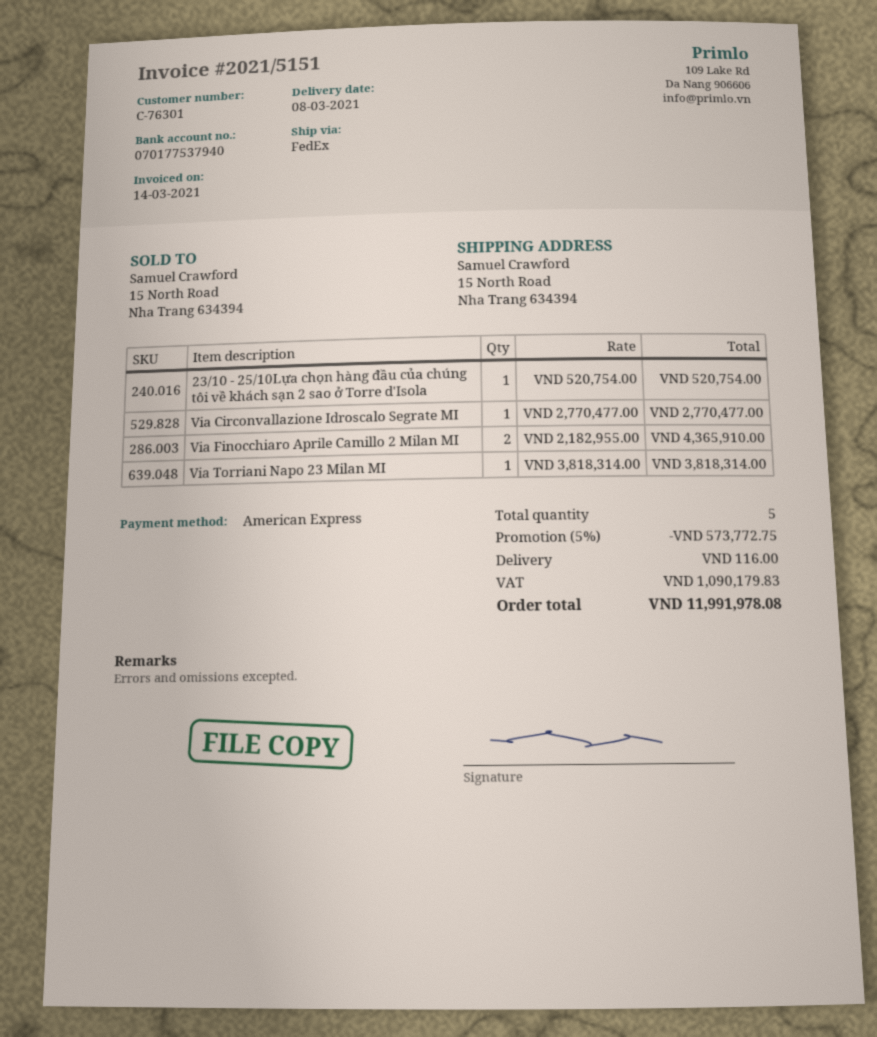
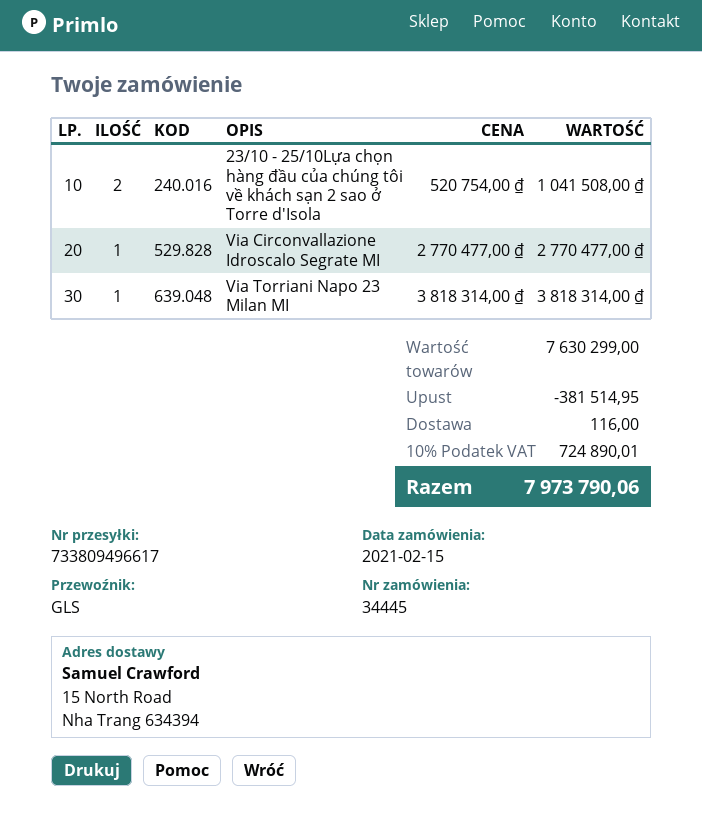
shipping method: FedEx -> GLS
23/10 - 25/10Lựa chọn hàng đầu của chúng tôi về khách sạn 2 sao ở Torre d'Isola: 1 x 520754.00 = 520754.00 -> 2 x 520754.00 = 1041508.00
Via Finocchiaro Aprile Camillo 2 Milan MI: 2 x 2182955.00 = 4365910.00 -> none
discount: 573772.75 -> 381514.95
tax: 1090179.83 -> 724890.01
total: 11991978.08 -> 7973790.06

